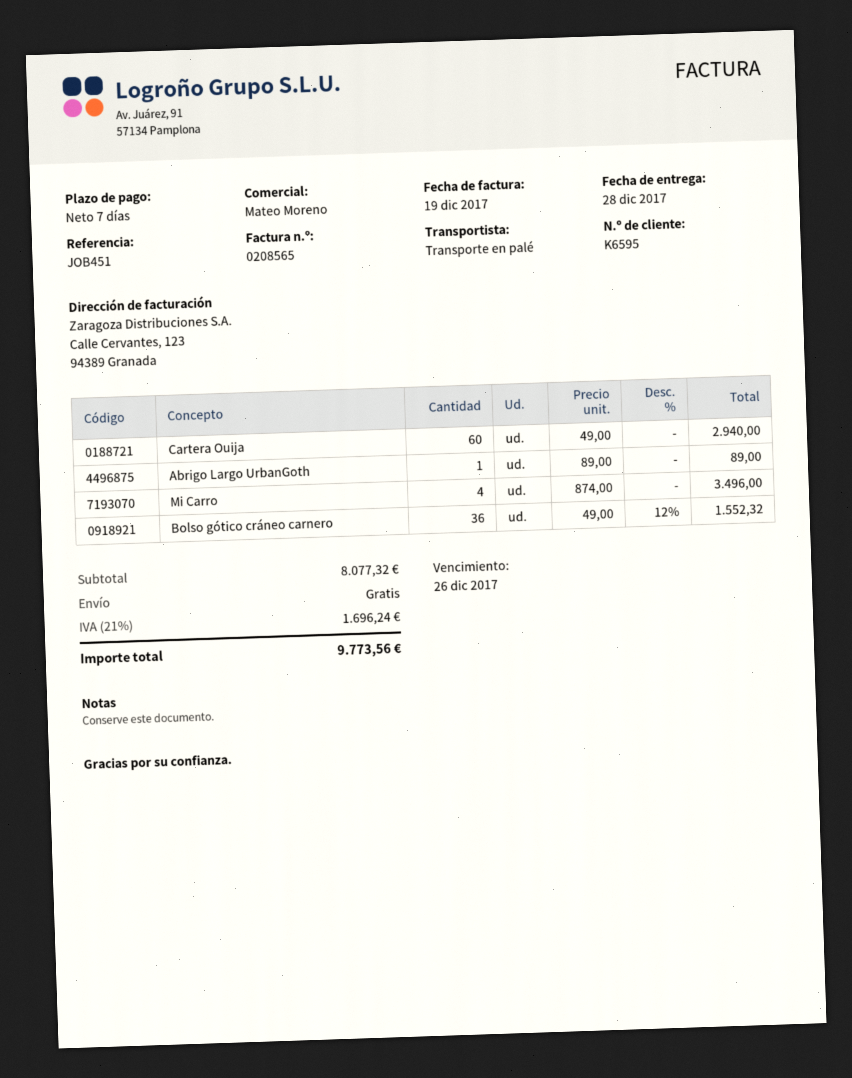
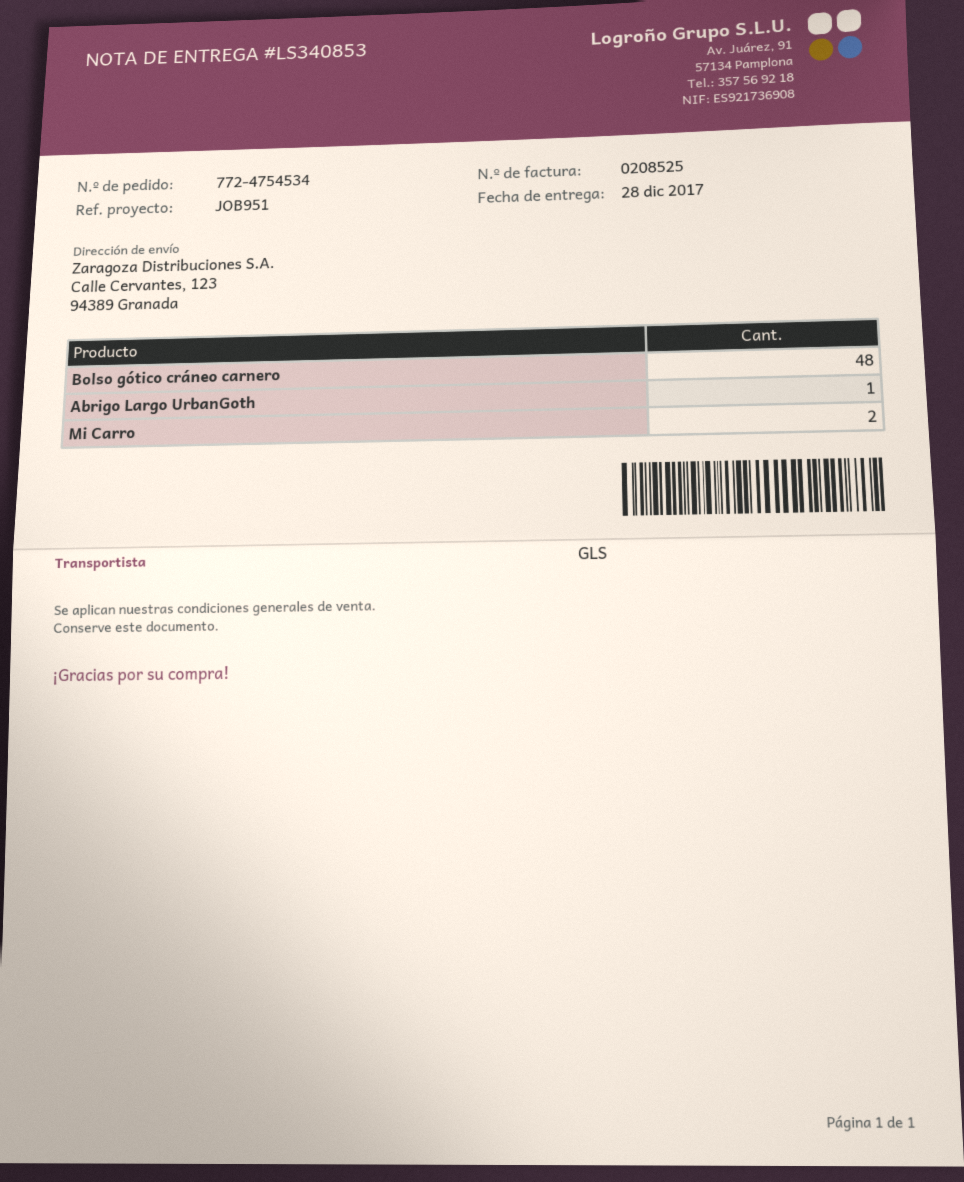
invoice number: 0208565 -> 0208525
reference: JOB451 -> JOB951
shipping method: pallet freight -> GLS
Cartera Ouija: 60 -> none
Mi Carro: 4 -> 2
Bolso gótico cráneo carnero: 36 -> 48

